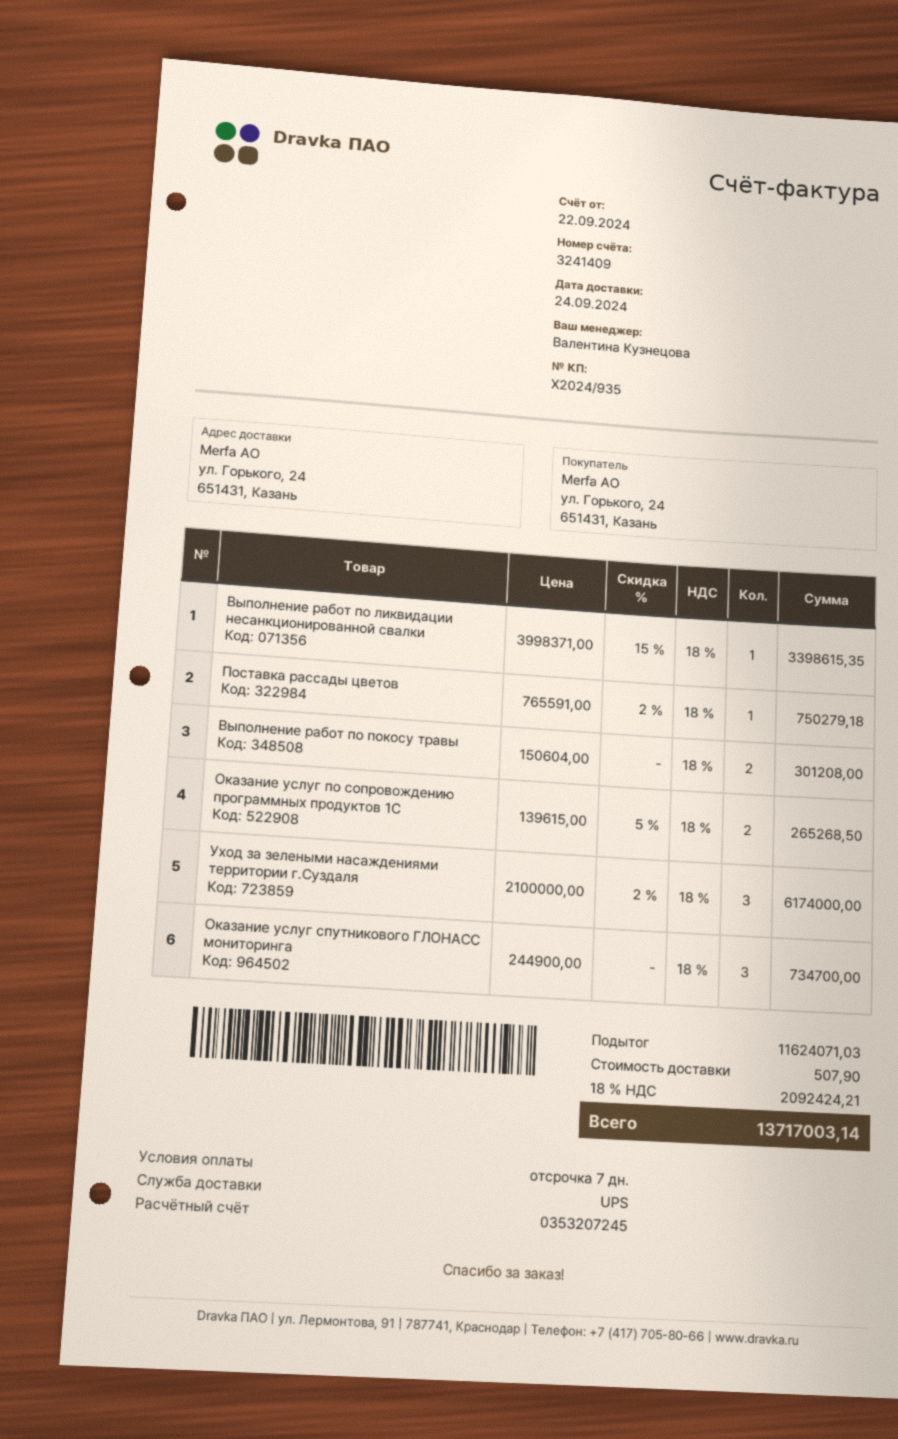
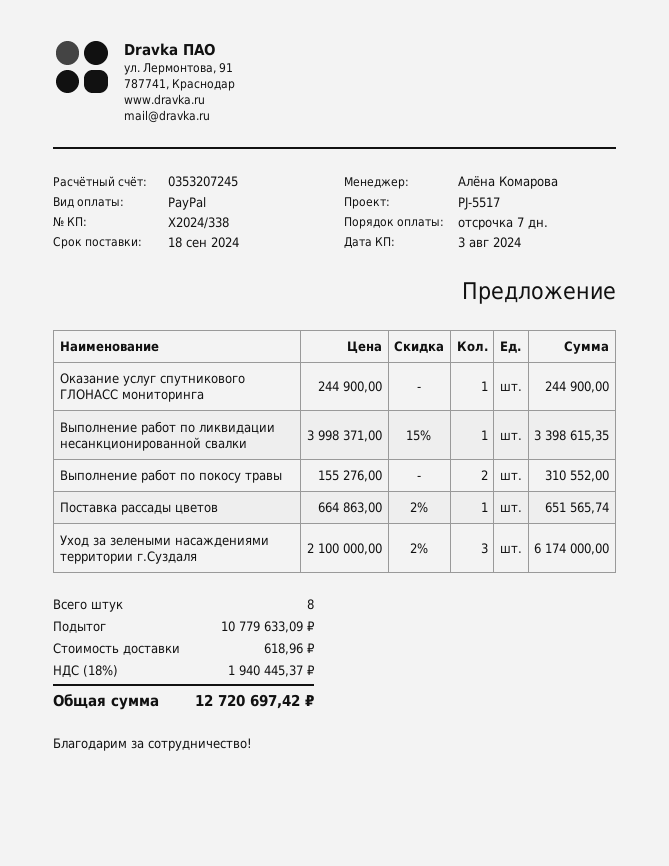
quote number: X2024/935 -> X2024/338
delivery date: 2024-09-24 -> 2024-09-18
sales rep: Валентина Кузнецова -> Алёна Комарова
Поставка рассады цветов: 1 x 765591.00 - 2% = 750279.18 -> 1 x 664863.00 - 2% = 651565.74
Выполнение работ по покосу травы: 2 x 150604.00 = 301208.00 -> 2 x 155276.00 = 310552.00
Оказание услуг по сопровождению программных продуктов 1С: 2 x 139615.00 - 5% = 265268.50 -> none
Оказание услуг спутникового ГЛОНАСС мониторинга: 3 x 244900.00 = 734700.00 -> 1 x 244900.00 = 244900.00
subtotal: 11624071.03 -> 10779633.09
shipping: 507.90 -> 618.96
tax: 18% = 2092424.21 -> 18% = 1940445.37
total: 13717003.14 -> 12720697.42

